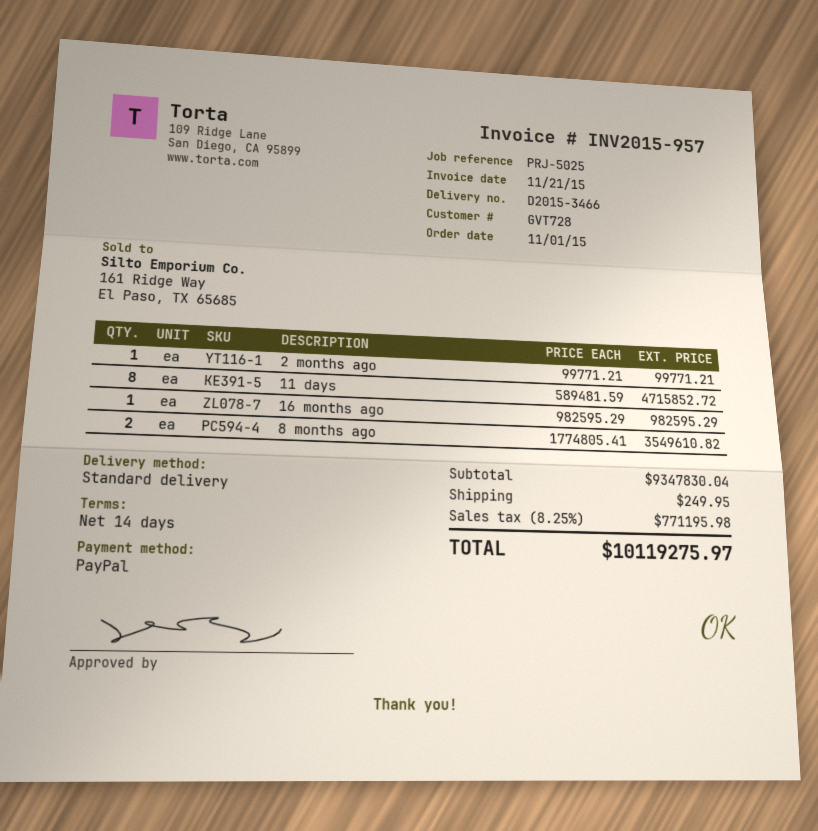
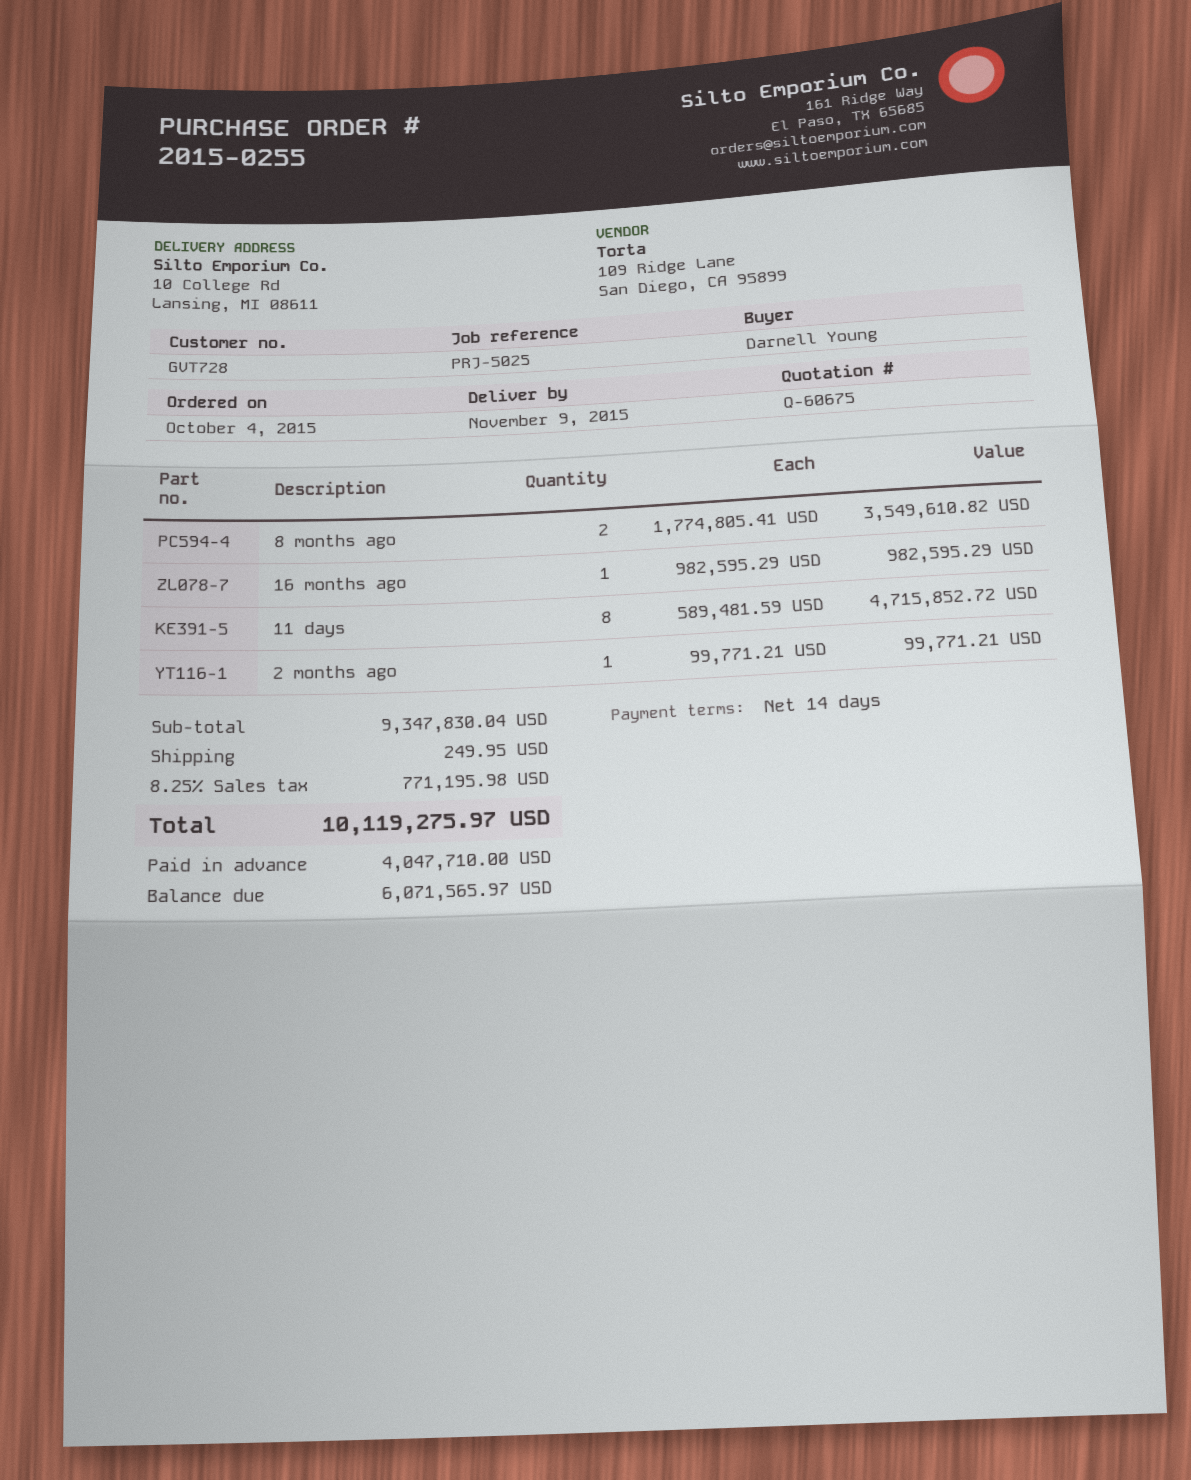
order date: 2015-11-01 -> 2015-10-04

